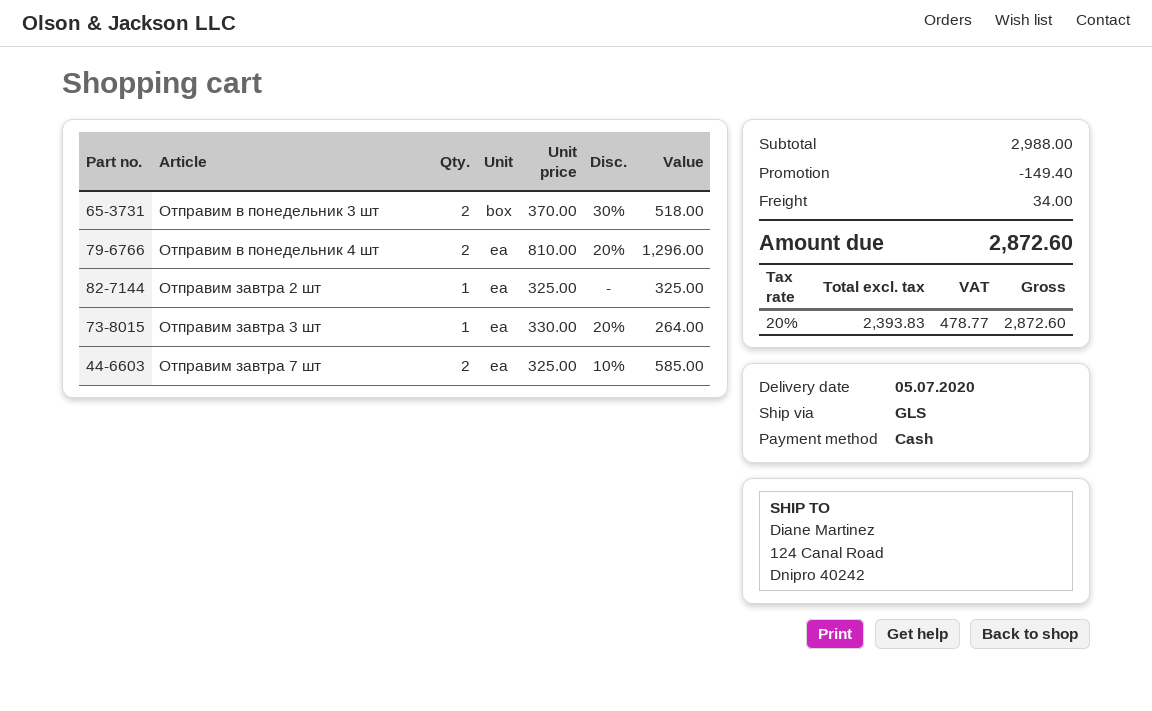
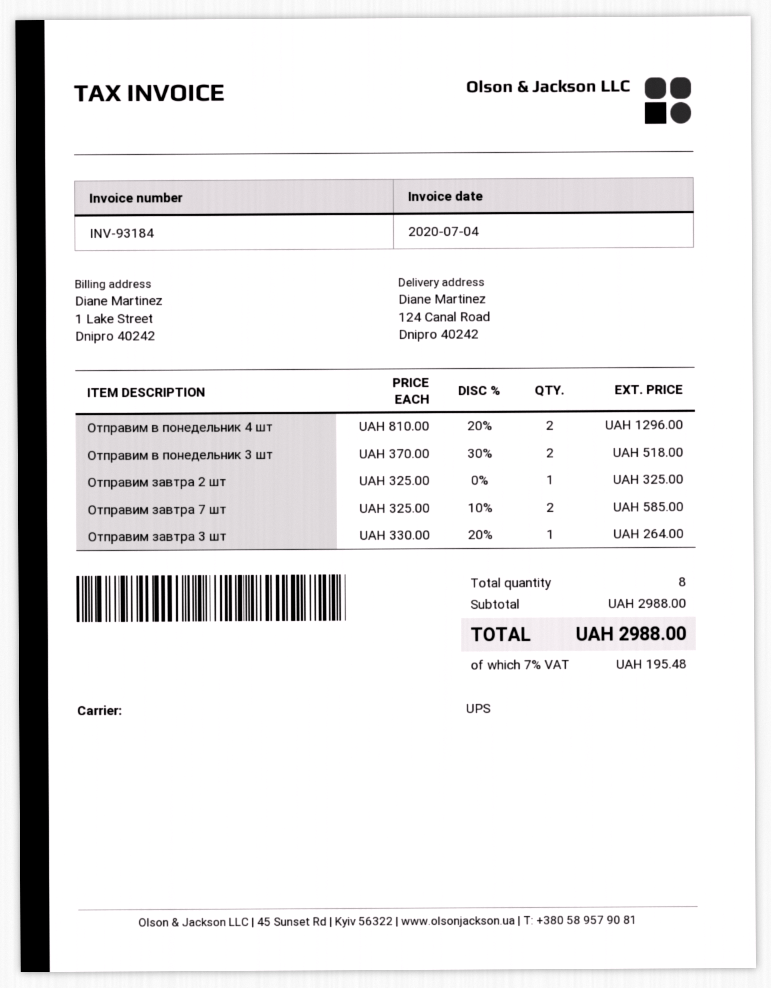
shipping method: GLS -> UPS
discount: 149.40 -> none
shipping: 34.00 -> none
tax: 20% = 478.77 -> 7% = 195.48
total: 2872.60 -> 2988.00

